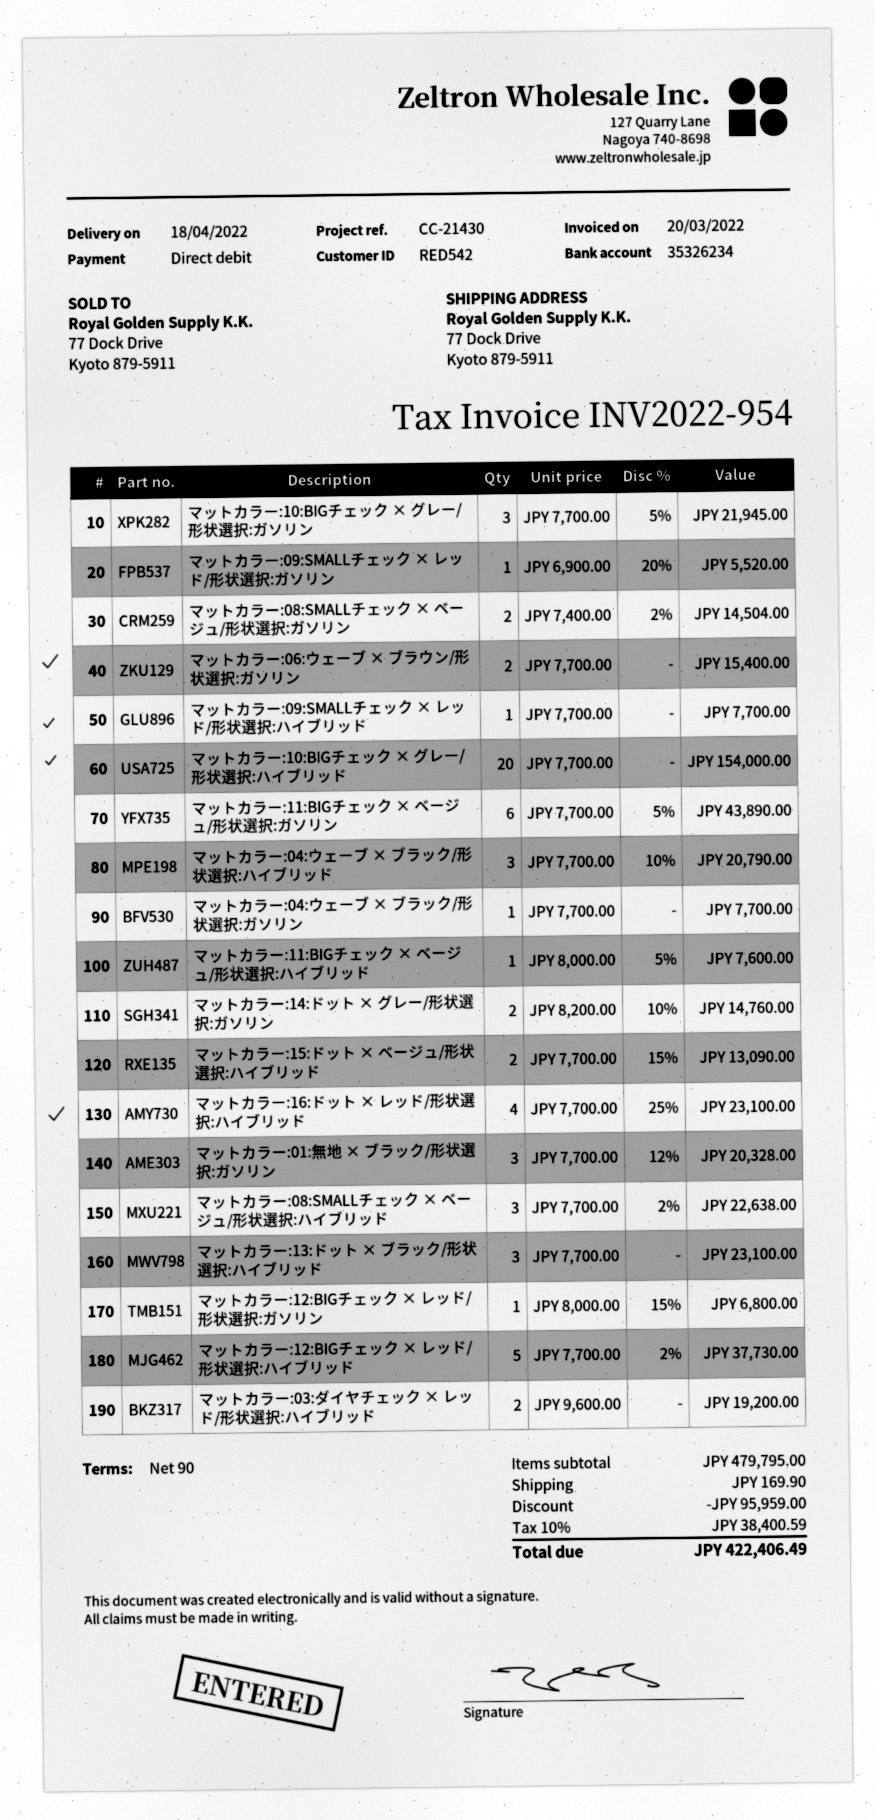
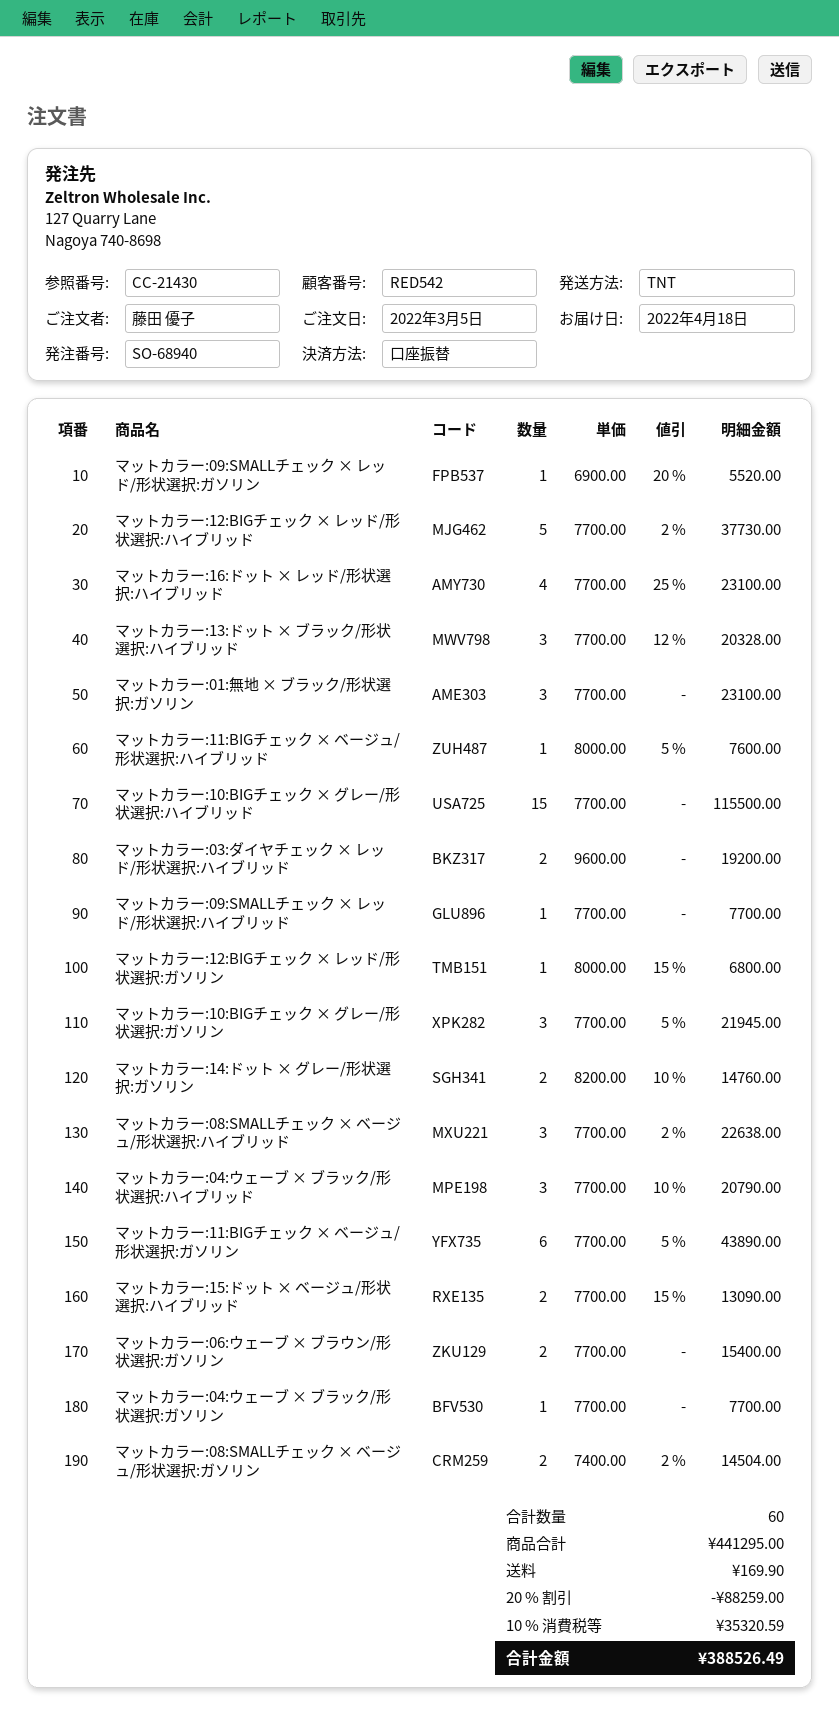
マットカラー:10:BIGチェック × グレー/形状選択:ハイブリッド: 20 x 7700.00 = 154000.00 -> 15 x 7700.00 = 115500.00
マットカラー:01:無地 × ブラック/形状選択:ガソリン: 3 x 7700.00 - 12% = 20328.00 -> 3 x 7700.00 = 23100.00
マットカラー:13:ドット × ブラック/形状選択:ハイブリッド: 3 x 7700.00 = 23100.00 -> 3 x 7700.00 - 12% = 20328.00
subtotal: 479795.00 -> 441295.00
discount: 95959.00 -> 88259.00
tax: 10% = 38400.59 -> 10% = 35320.59
total: 422406.49 -> 388526.49

